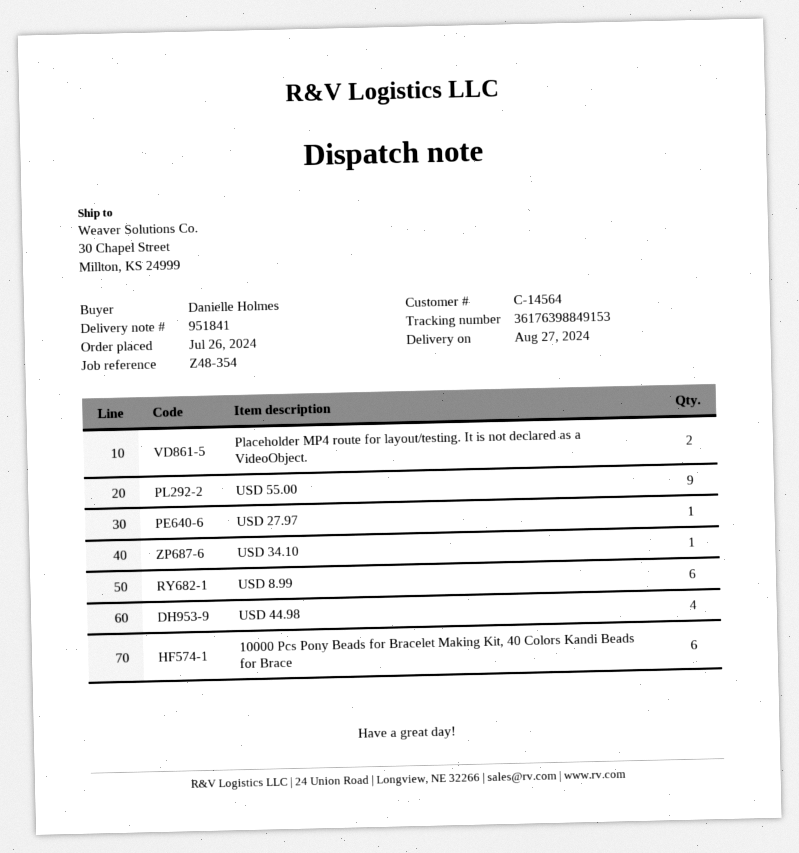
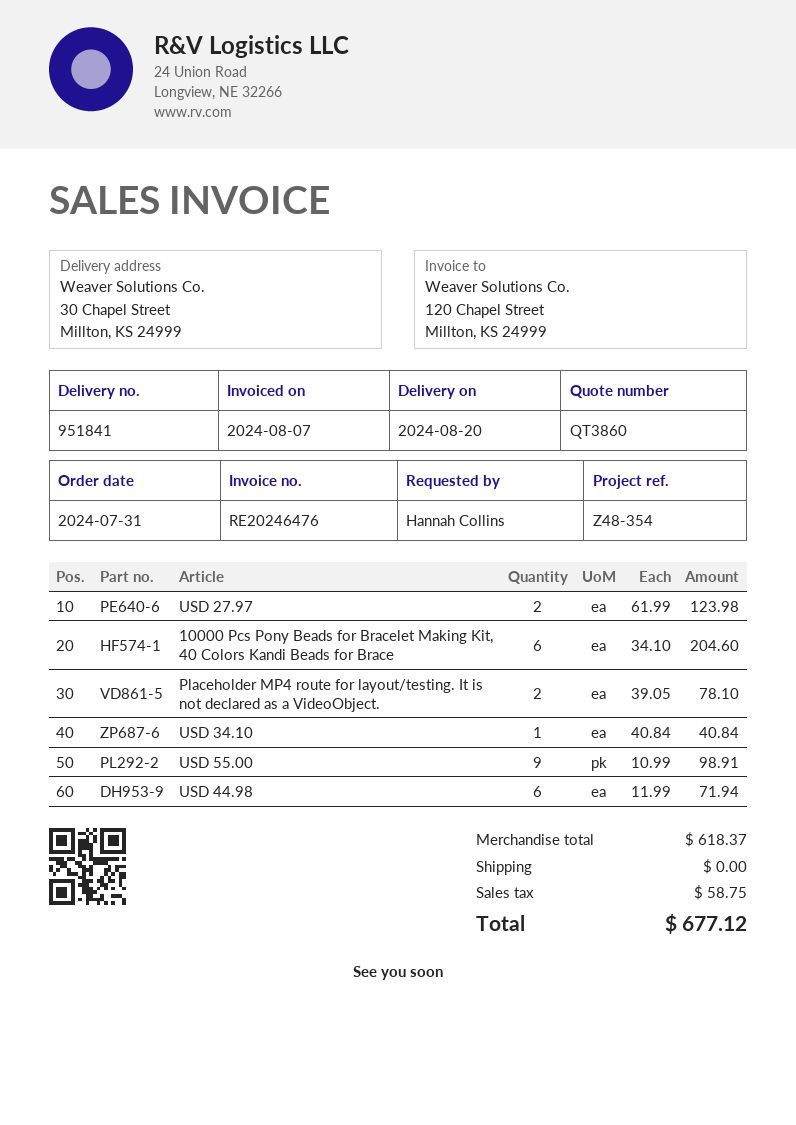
order date: 2024-07-26 -> 2024-07-31
delivery date: 2024-08-27 -> 2024-08-20
ordered by: Danielle Holmes -> Hannah Collins
USD 27.97: 1 -> 2
USD 8.99: 6 -> none
USD 44.98: 4 -> 6

